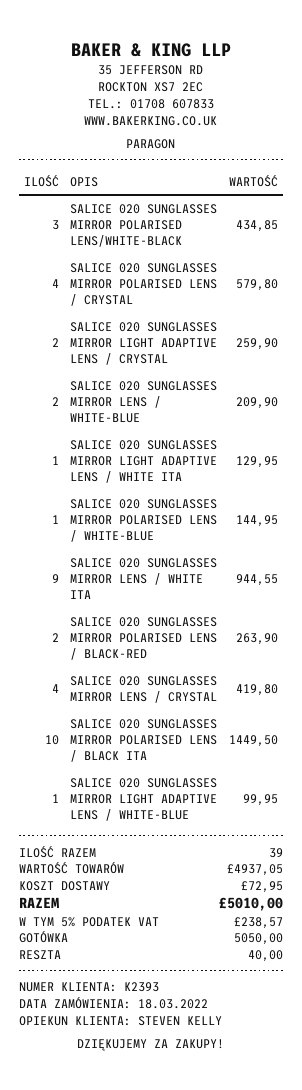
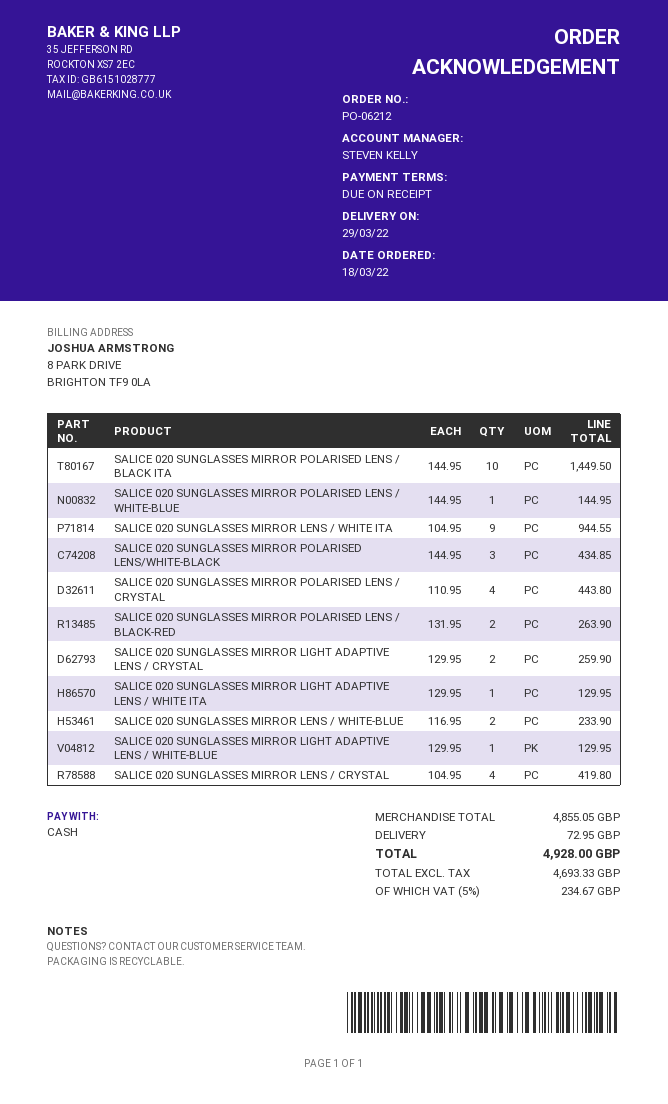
SALICE 020 SUNGLASSES MIRROR POLARISED LENS / CRYSTAL: 4 for 579.80 -> 4 for 443.80
SALICE 020 SUNGLASSES MIRROR LENS / WHITE-BLUE: 2 for 209.90 -> 2 for 233.90
SALICE 020 SUNGLASSES MIRROR LIGHT ADAPTIVE LENS / WHITE-BLUE: 1 for 99.95 -> 1 for 129.95
subtotal: 4937.05 -> 4855.05
tax: 5% = 238.57 -> 5% = 234.67
total: 5010.00 -> 4928.00

